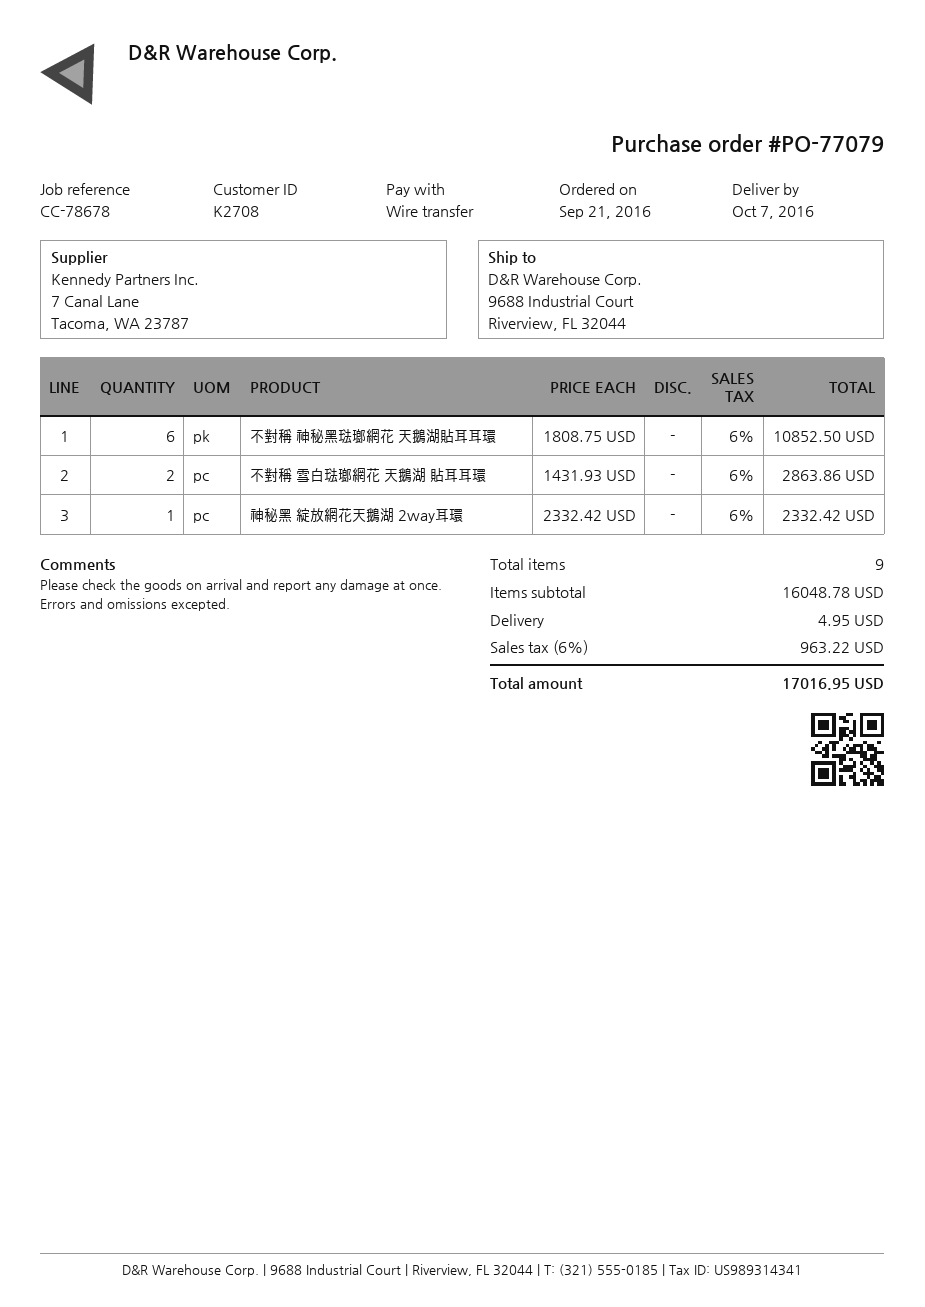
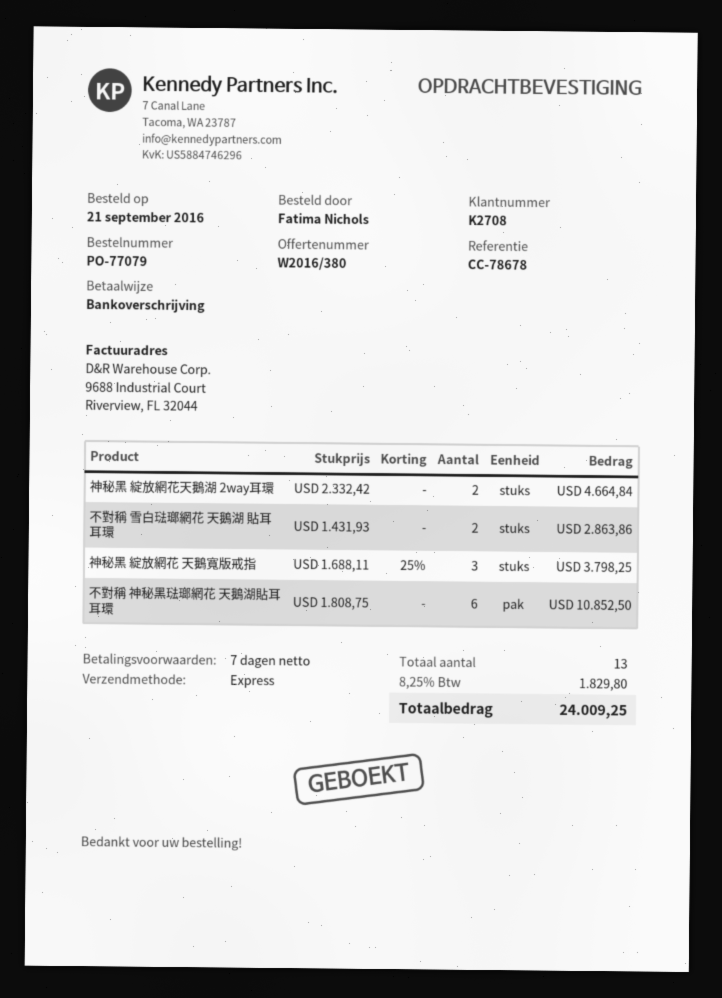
神秘黑 綻放網花天鵝湖 2way耳環: 1 x 2332.42 = 2332.42 -> 2 x 2332.42 = 4664.84
神秘黑 綻放網花 天鵝寬版戒指: none -> 3 x 1688.11 - 25% = 3798.25
total quantity: 9 -> 13
shipping: 4.95 -> none
tax: 6% = 963.22 -> 8.25% = 1829.80
total: 17016.95 -> 24009.25

